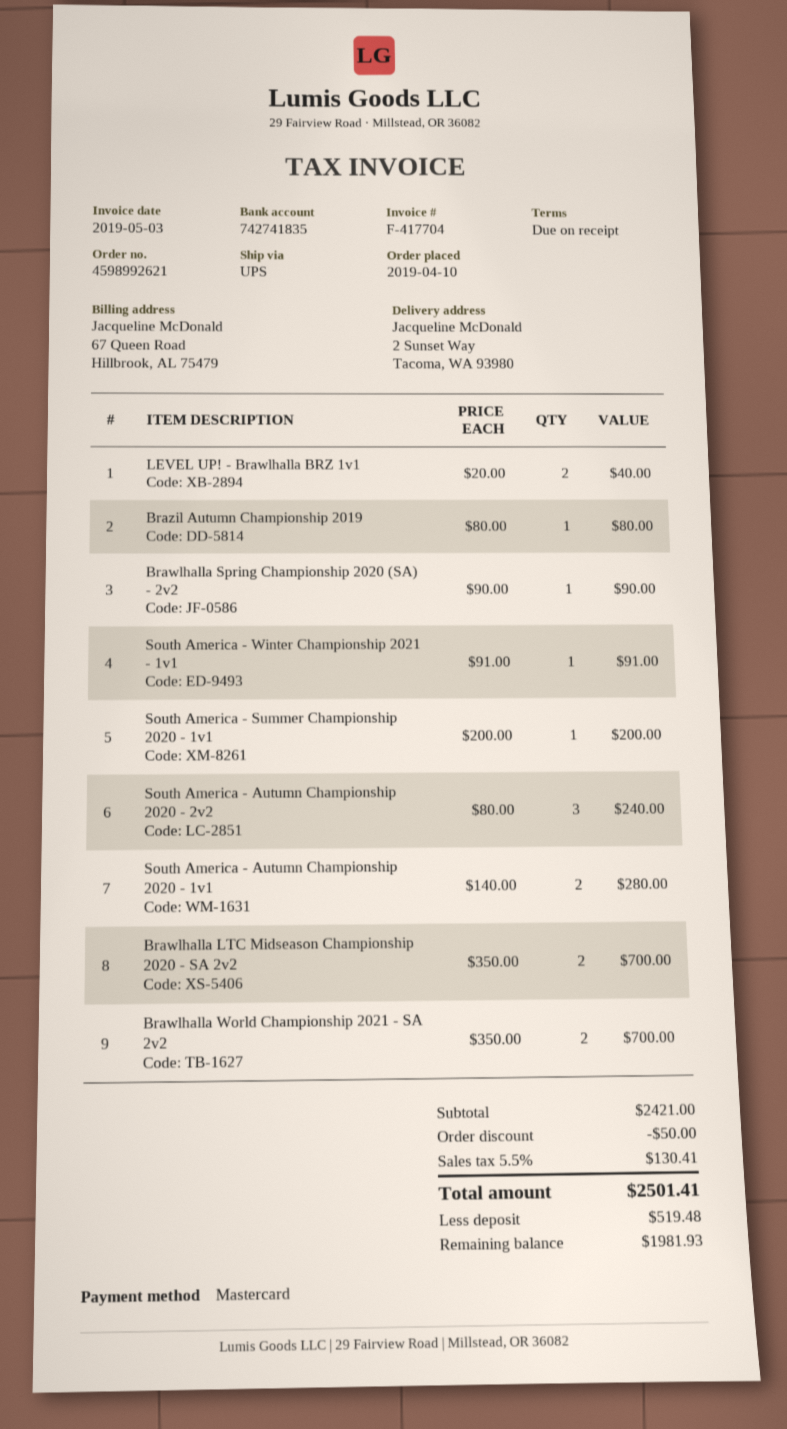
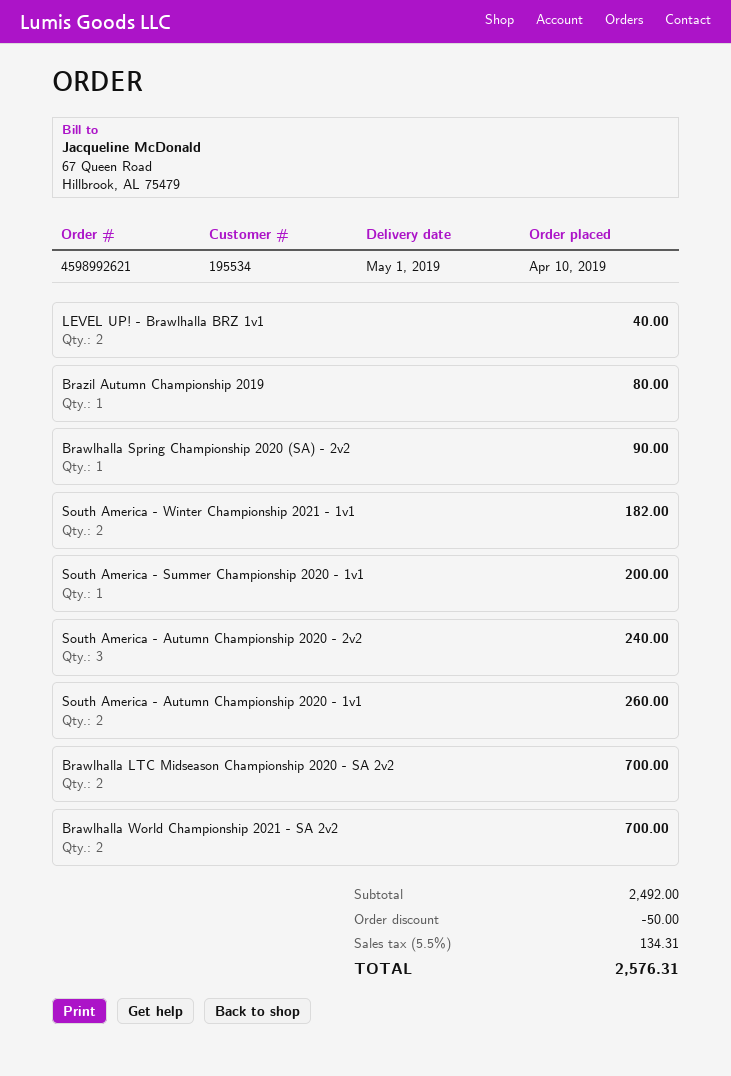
South America - Winter Championship 2021 - 1v1: 1 for 91.00 -> 2 for 182.00
South America - Autumn Championship 2020 - 1v1: 2 for 280.00 -> 2 for 260.00
subtotal: 2421.00 -> 2492.00
tax: 5.5% = 130.41 -> 5.5% = 134.31
total: 2501.41 -> 2576.31

